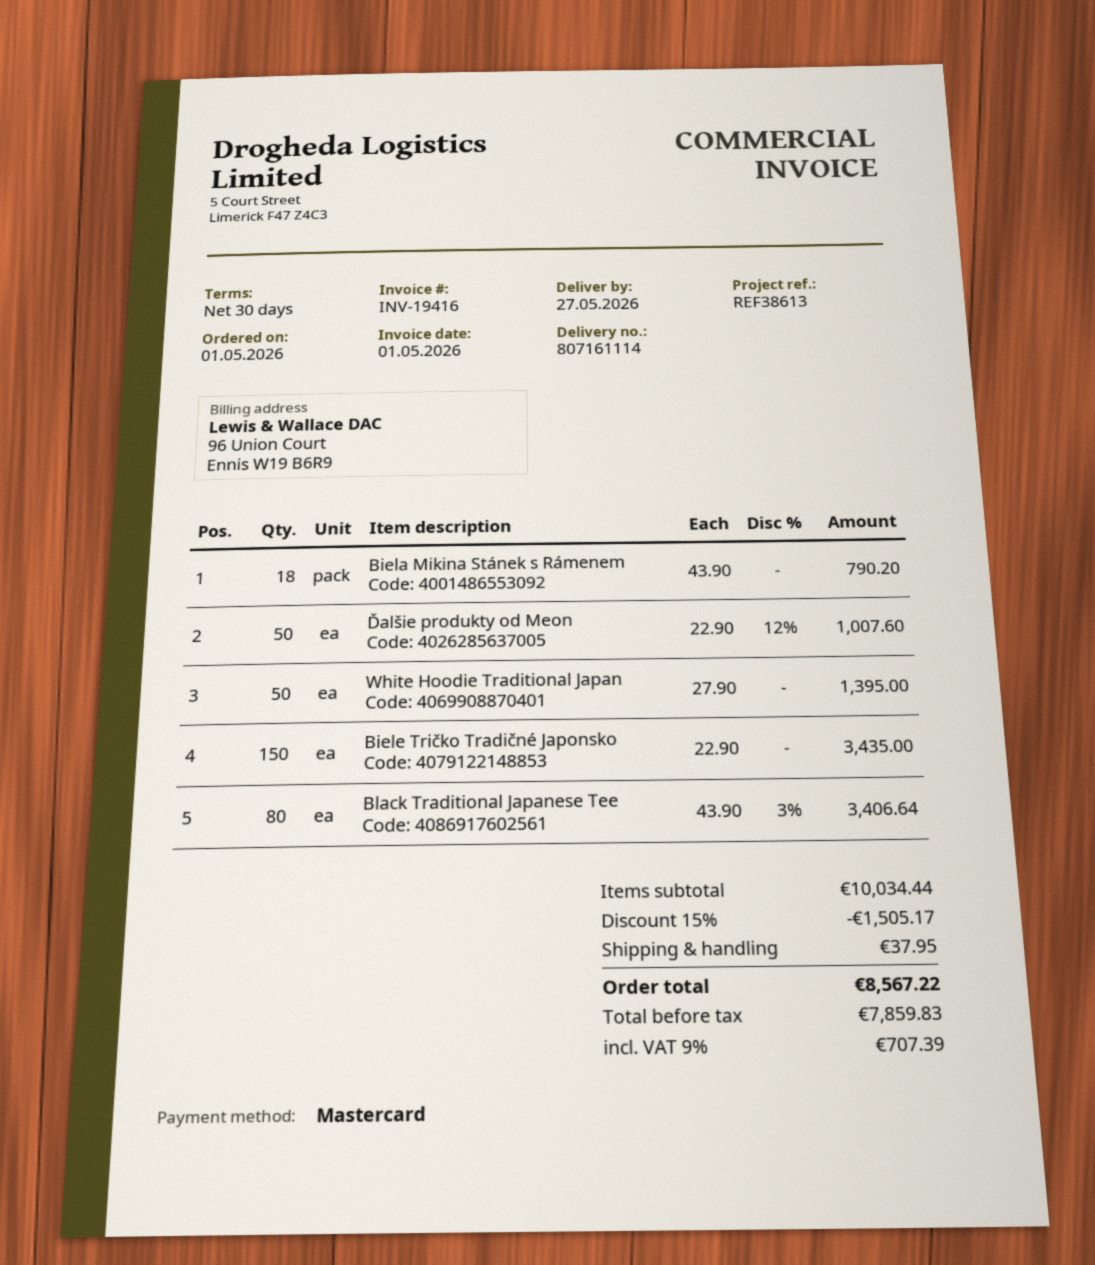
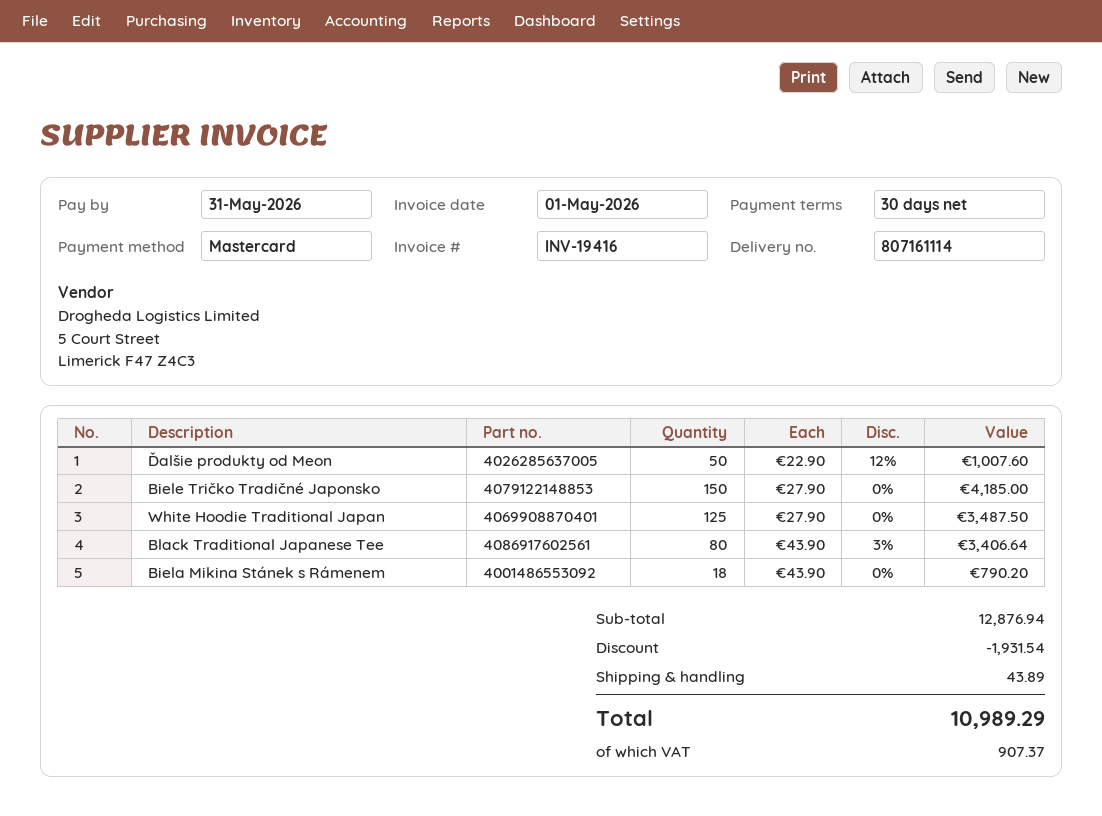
White Hoodie Traditional Japan: 50 x 27.90 = 1395.00 -> 125 x 27.90 = 3487.50
Biele Tričko Tradičné Japonsko: 150 x 22.90 = 3435.00 -> 150 x 27.90 = 4185.00
subtotal: 10034.44 -> 12876.94
discount: 1505.17 -> 1931.54
shipping: 37.95 -> 43.89
tax: 707.39 -> 907.37
total: 8567.22 -> 10989.29

